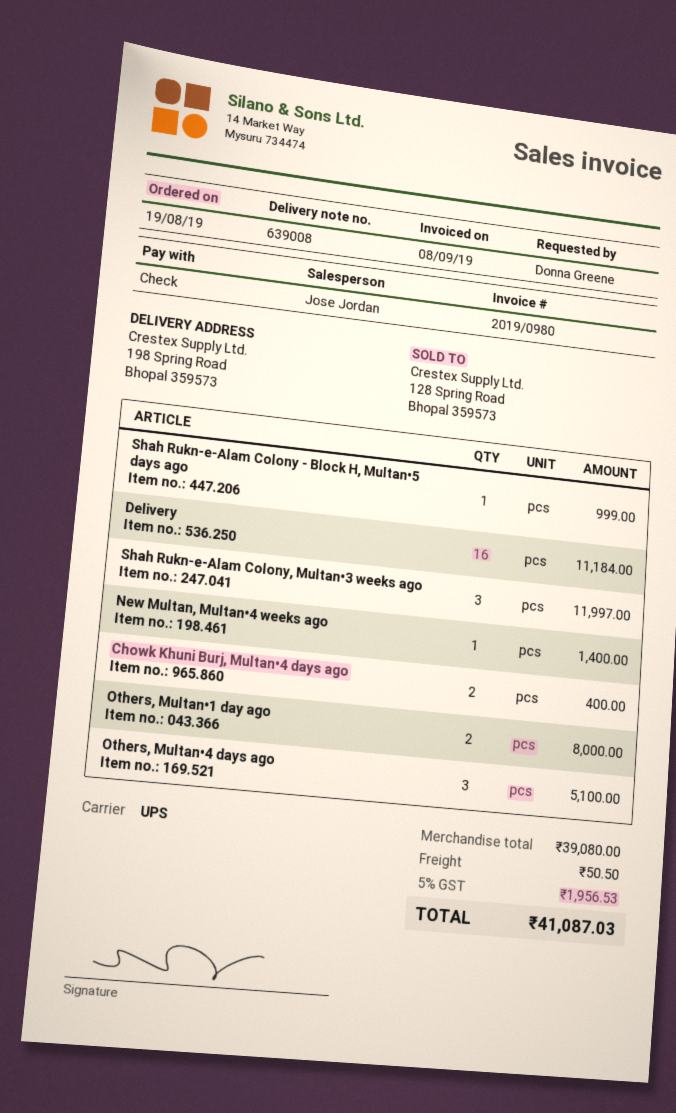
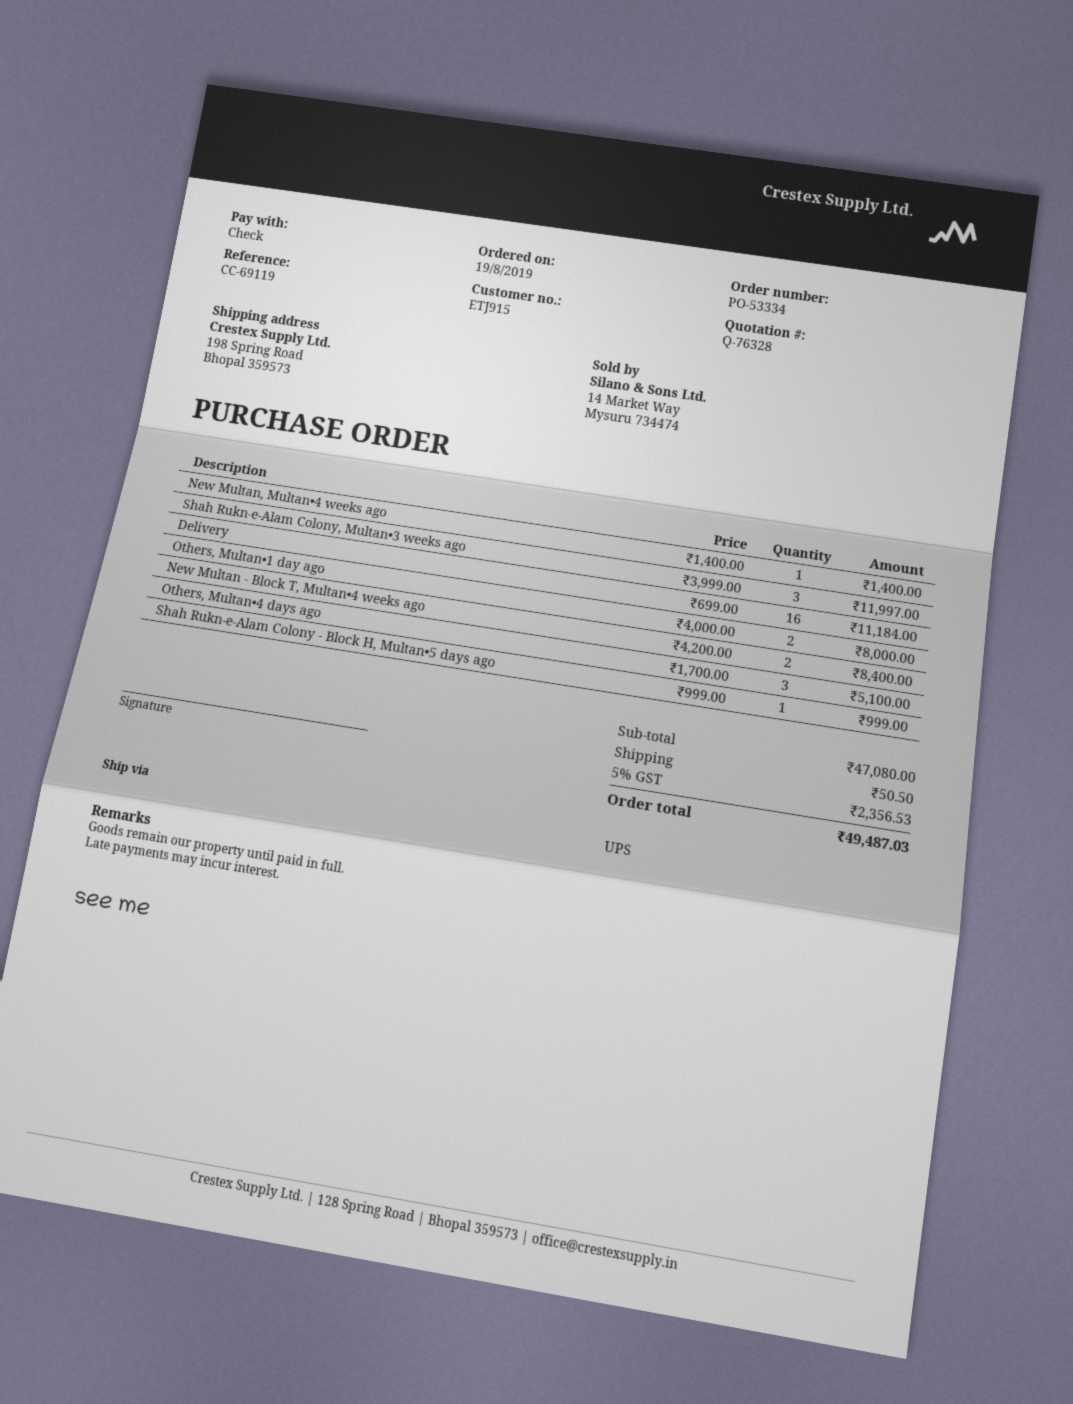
Chowk Khuni Burj, Multan•4 days ago: 2 for 400.00 -> none
New Multan - Block T, Multan•4 weeks ago: none -> 2 for 8400.00
subtotal: 39080.00 -> 47080.00
tax: 5% = 1956.53 -> 5% = 2356.53
total: 41087.03 -> 49487.03

